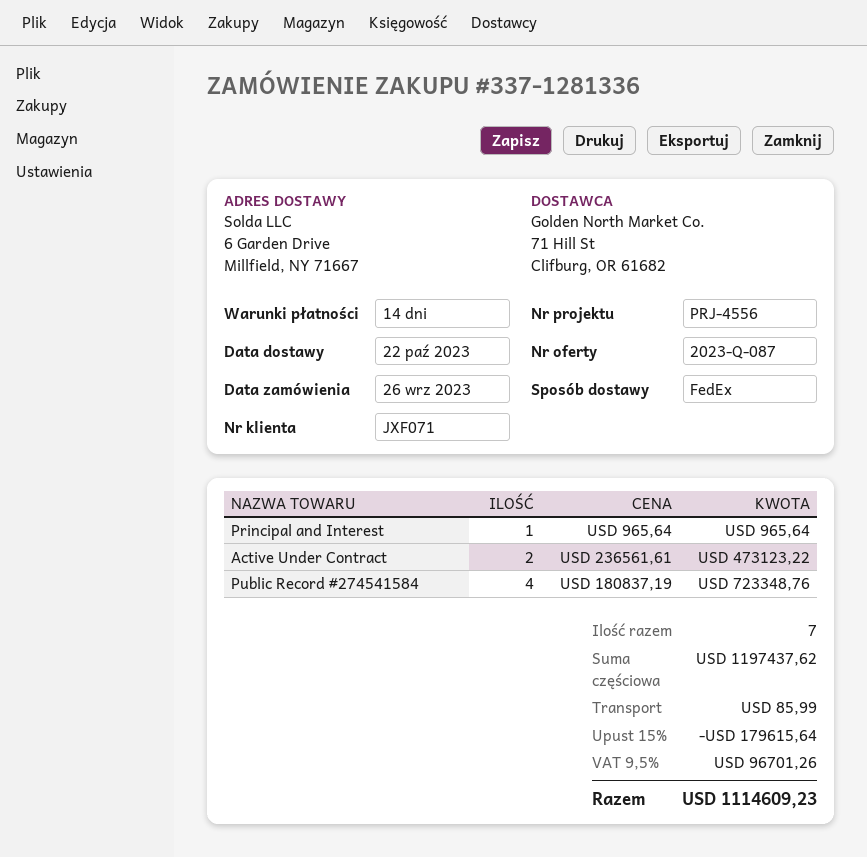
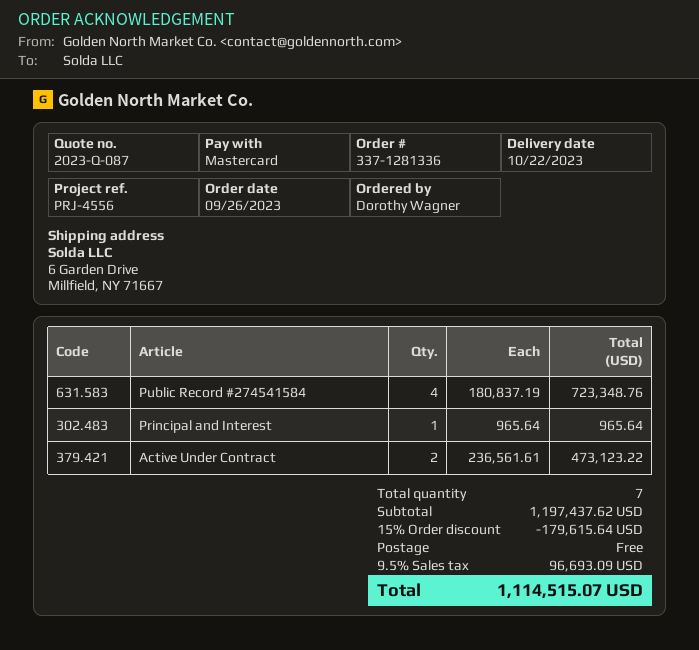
shipping: 85.99 -> 0.00
tax: 9.5% = 96701.26 -> 9.5% = 96693.09
total: 1114609.23 -> 1114515.07

